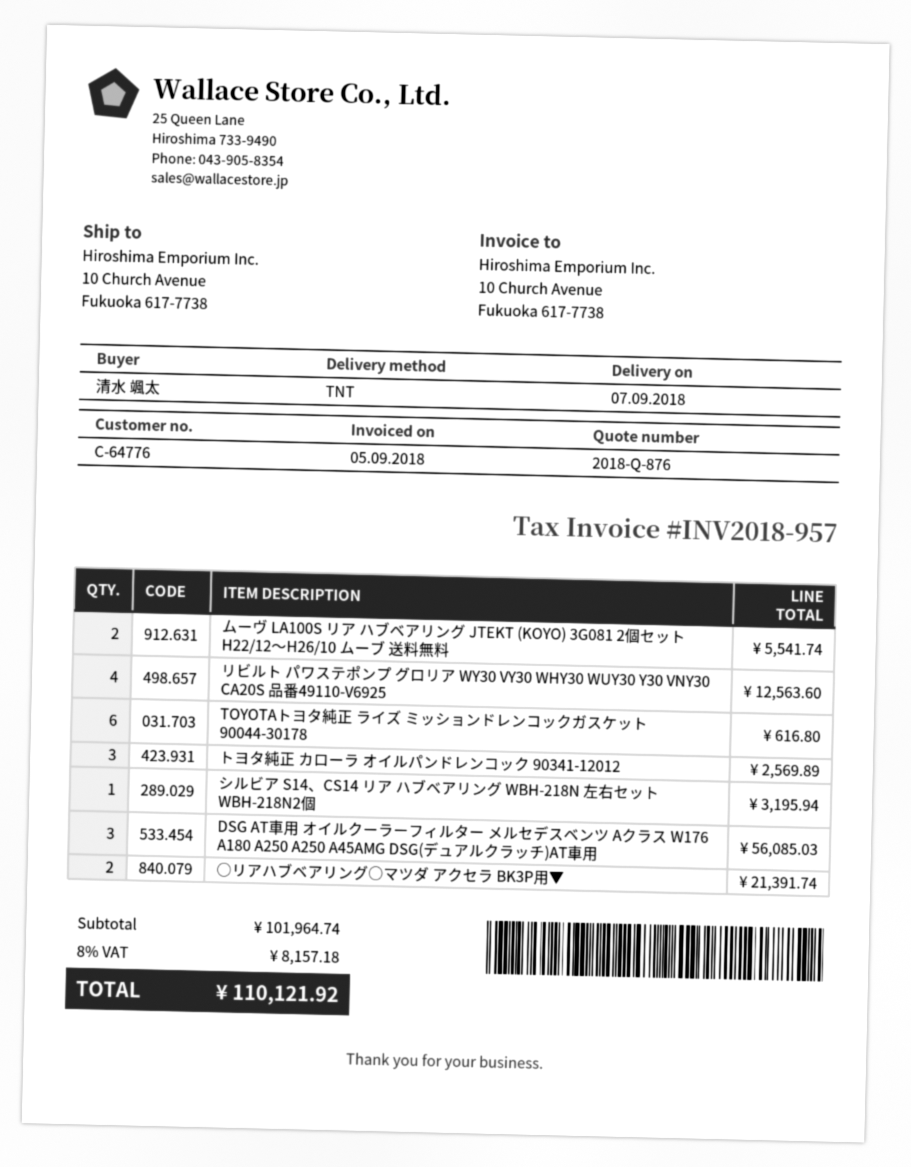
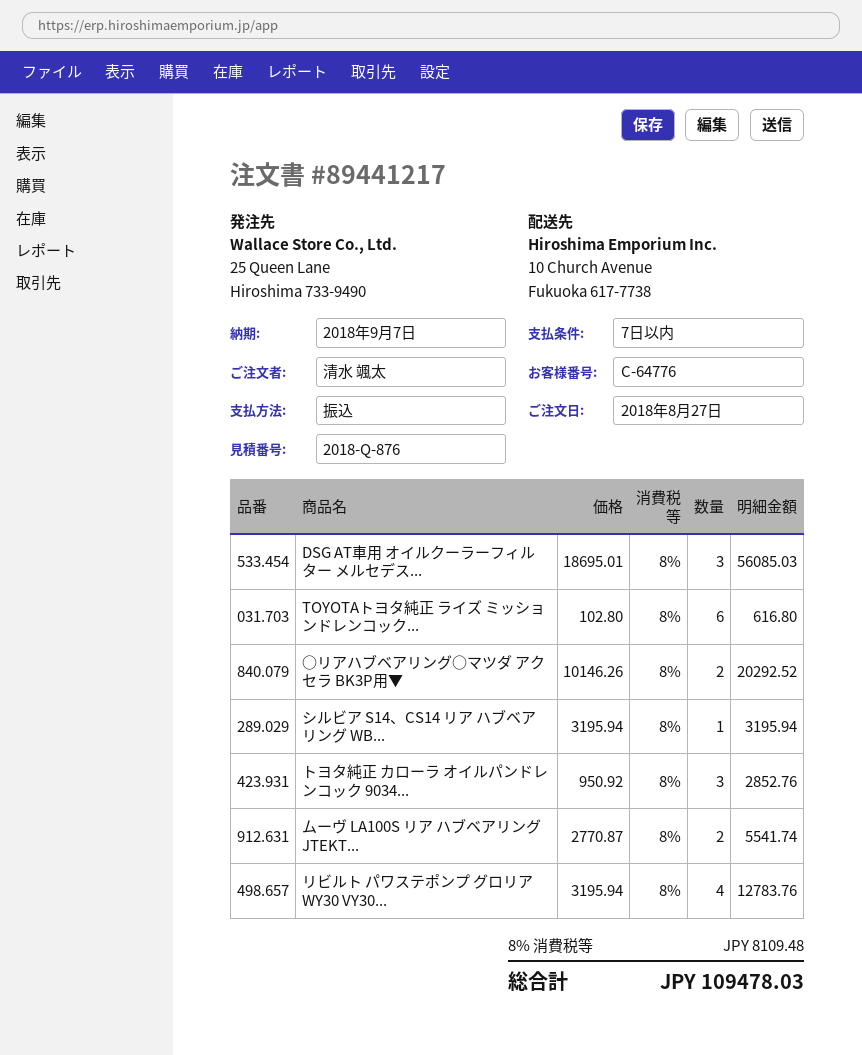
リビルト パワステポンプ グロリア WY30 VY30 WHY30 WUY30 Y30 VNY30 CA20S 品番49110-V6925: 4 for 12563.60 -> 4 for 12783.76
トヨタ純正 カローラ オイルパンドレンコック 90341-12012: 3 for 2569.89 -> 3 for 2852.76
○リアハブベアリング○マツダ アクセラ BK3P用▼: 2 for 21391.74 -> 2 for 20292.52
tax: 8% = 8157.18 -> 8% = 8109.48
total: 110121.92 -> 109478.03

